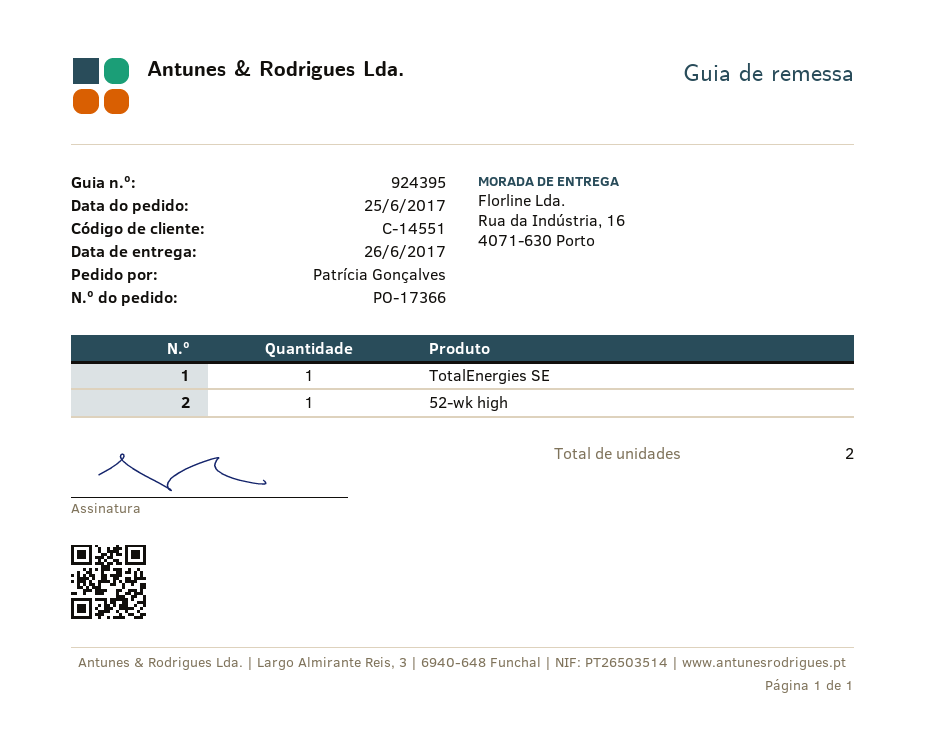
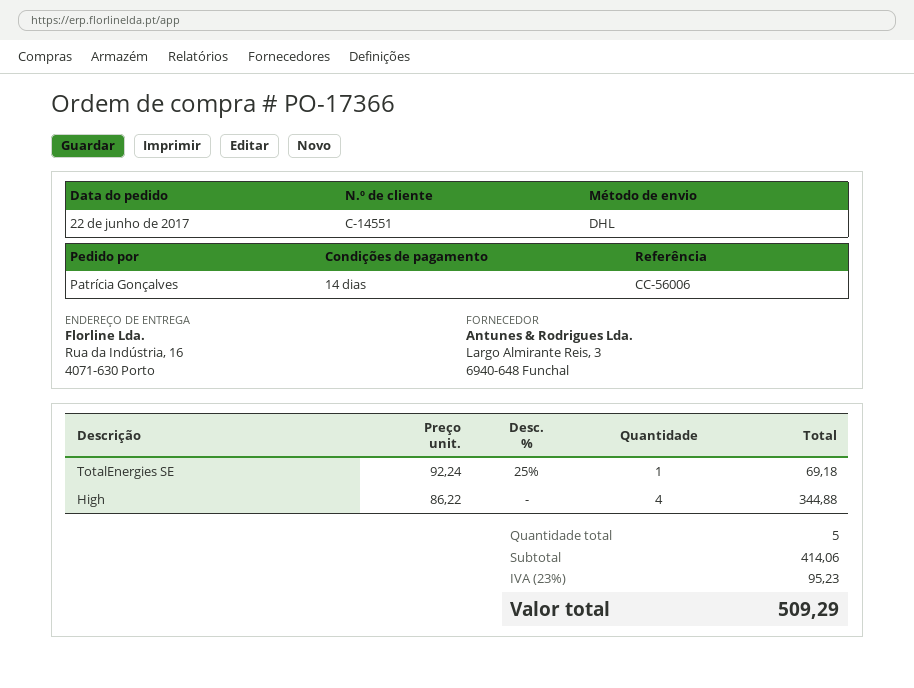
order date: 2017-06-25 -> 2017-06-22
52-wk high: 1 -> none
High: none -> 4
total quantity: 2 -> 5

